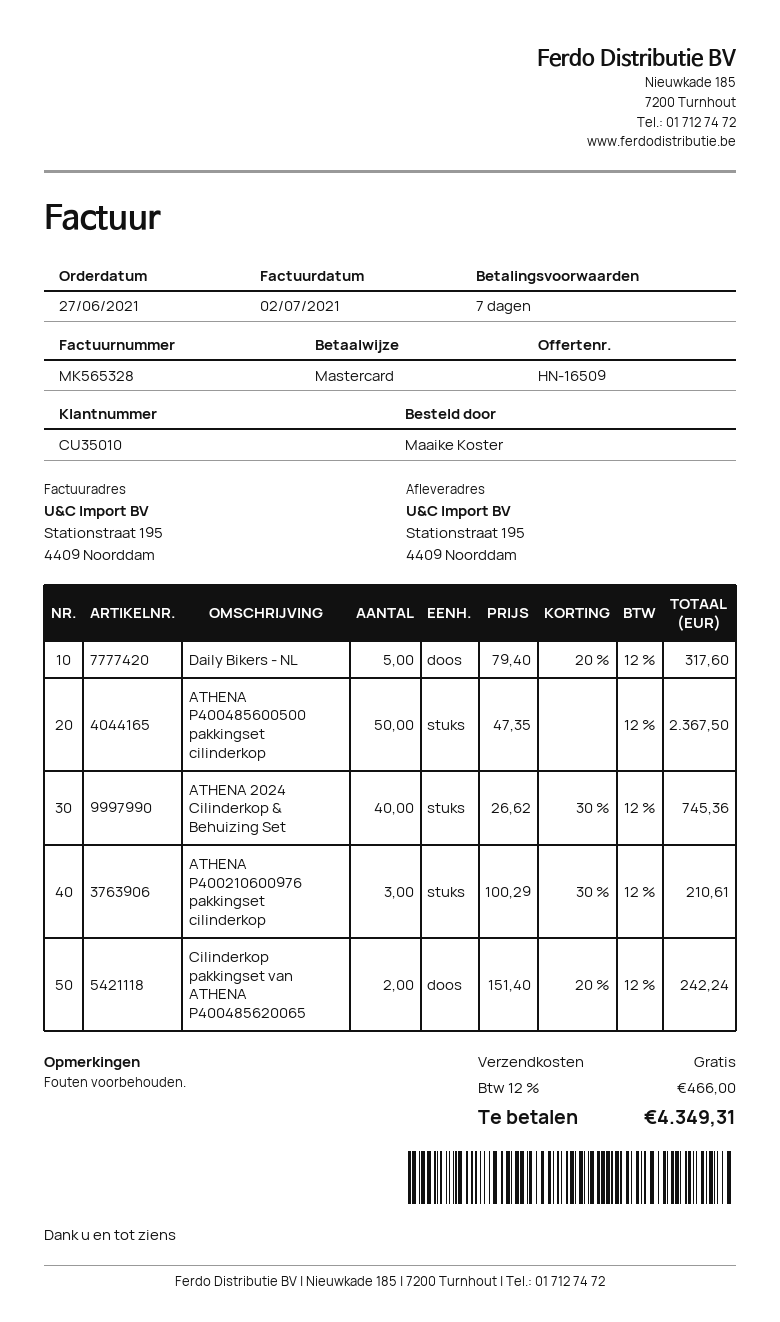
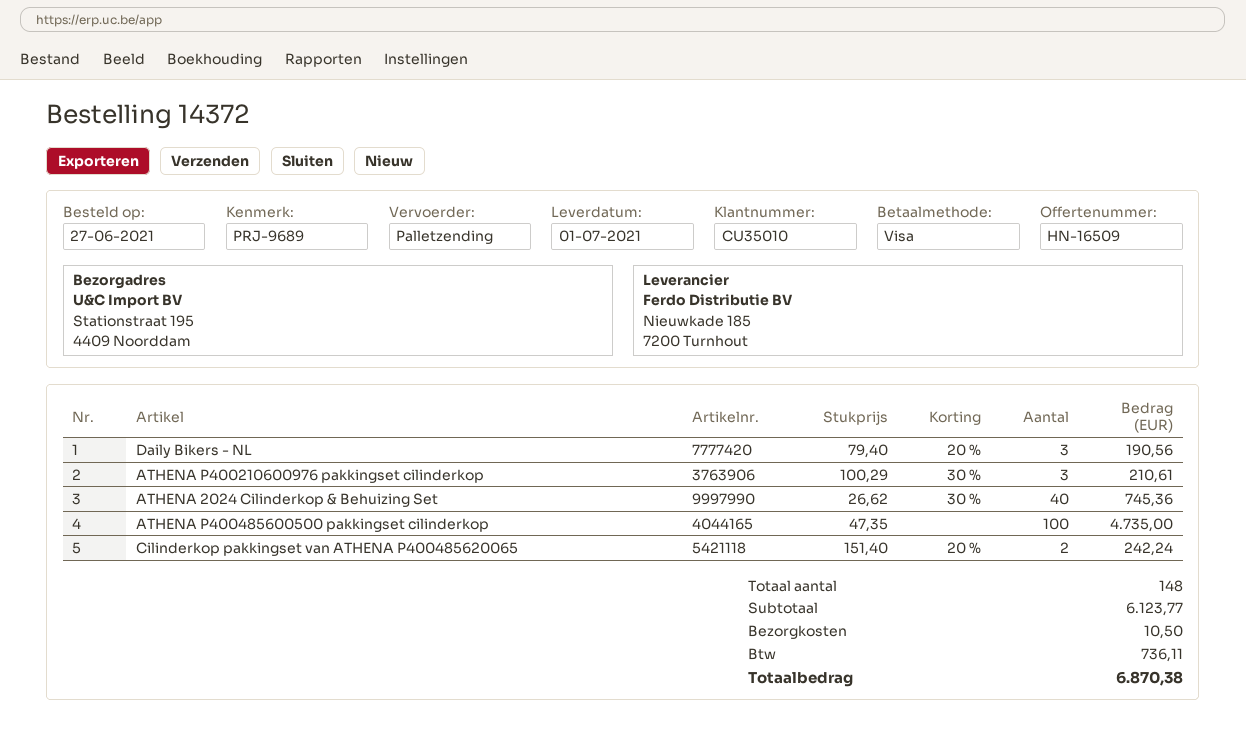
payment method: Mastercard -> Visa
Daily Bikers - NL: 5 x 79.40 - 20% = 317.60 -> 3 x 79.40 - 20% = 190.56
ATHENA P400485600500 pakkingset cilinderkop: 50 x 47.35 = 2367.50 -> 100 x 47.35 = 4735.00
shipping: 0.00 -> 10.50
tax: 466.00 -> 736.11
total: 4349.31 -> 6870.38

